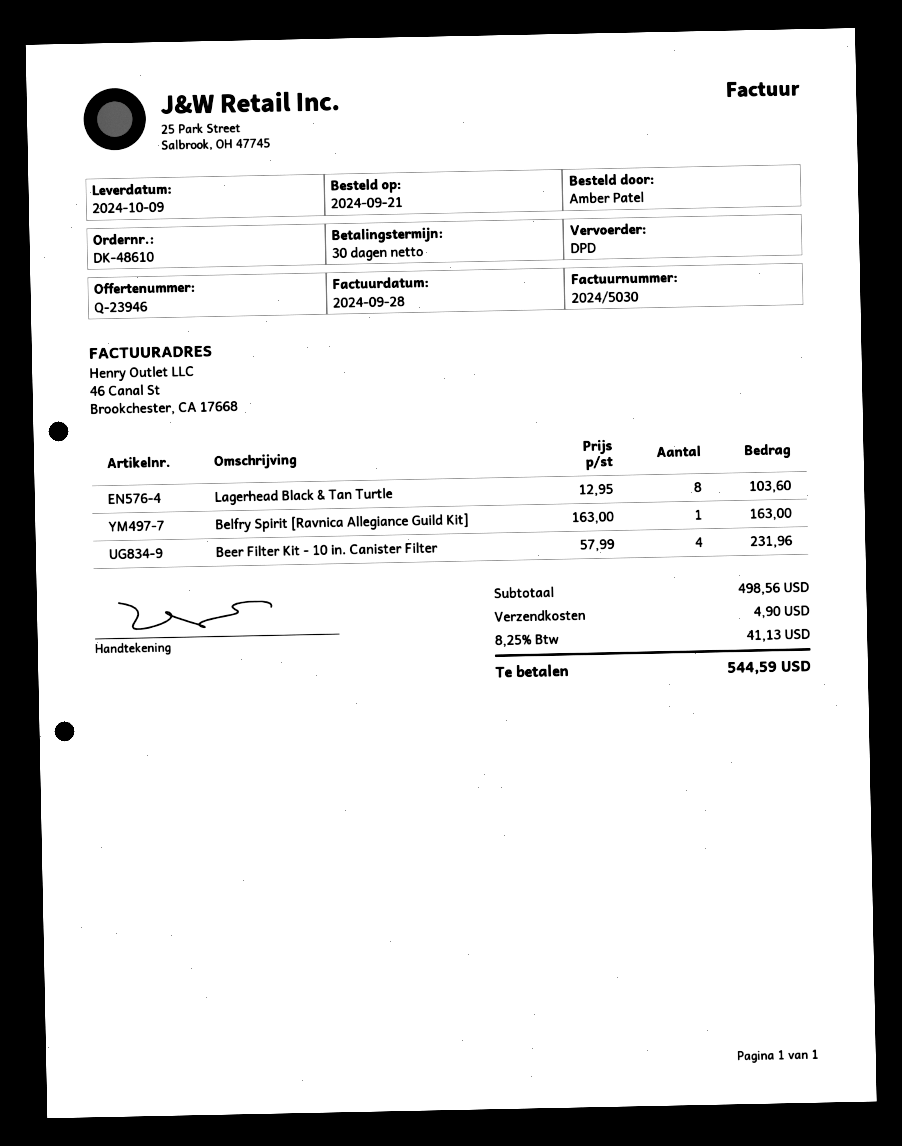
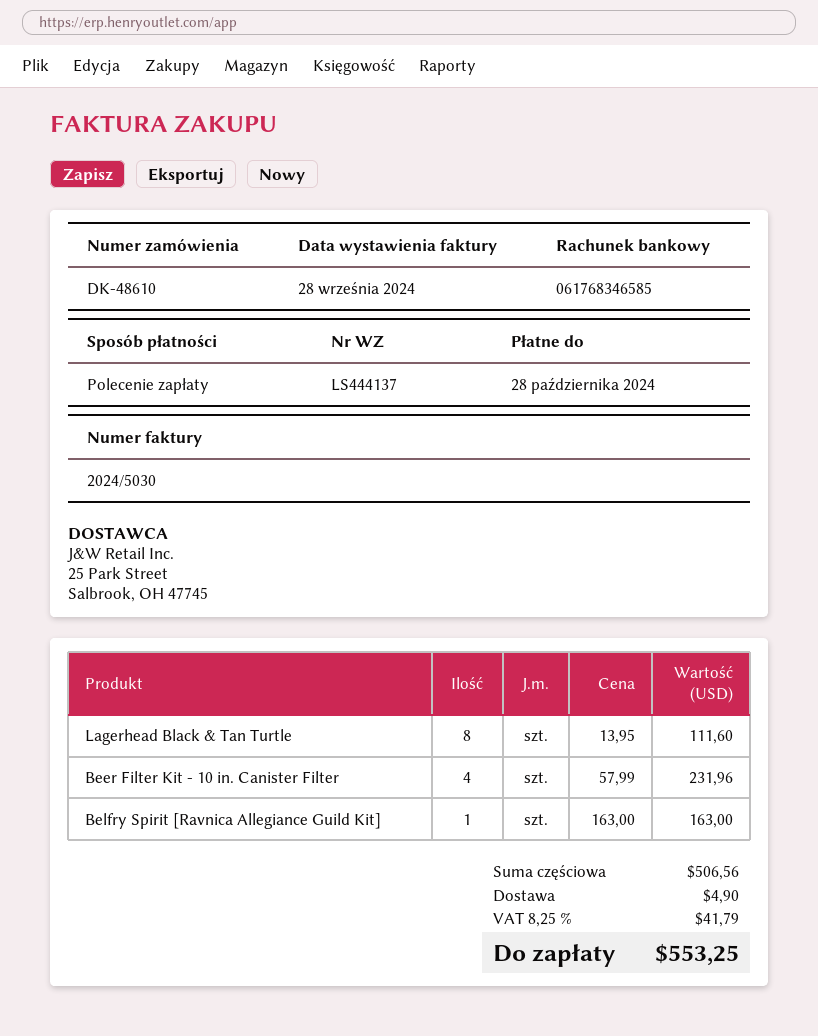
Lagerhead Black & Tan Turtle: 8 x 12.95 = 103.60 -> 8 x 13.95 = 111.60
subtotal: 498.56 -> 506.56
tax: 8.25% = 41.13 -> 8.25% = 41.79
total: 544.59 -> 553.25

